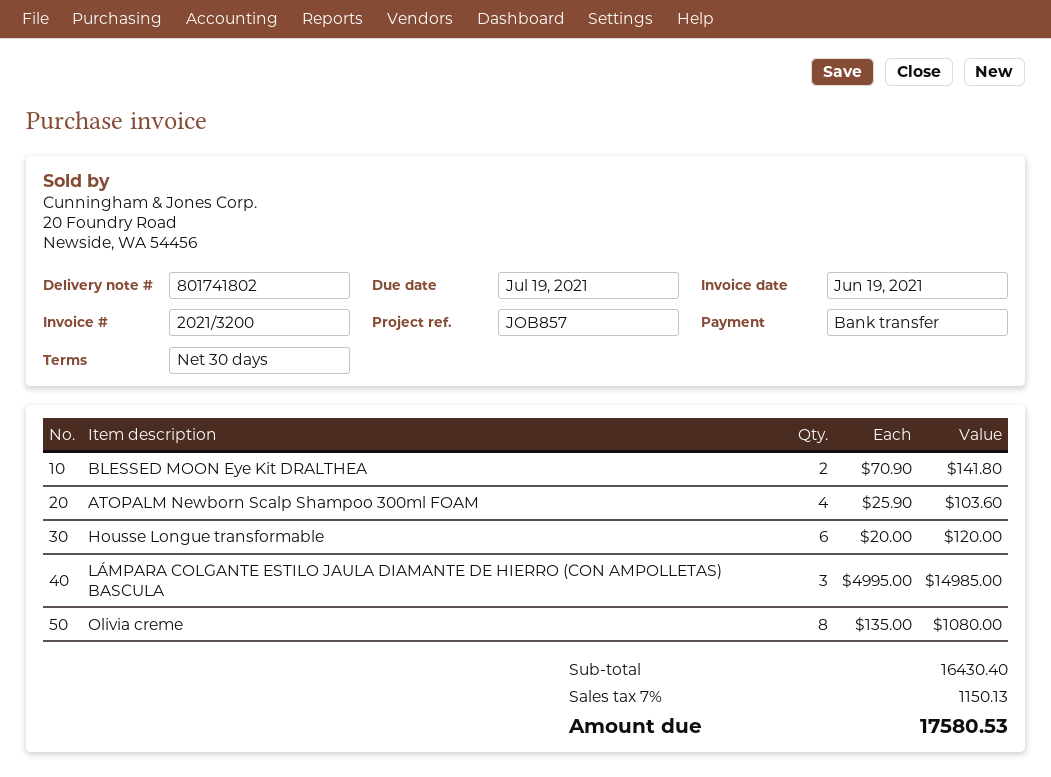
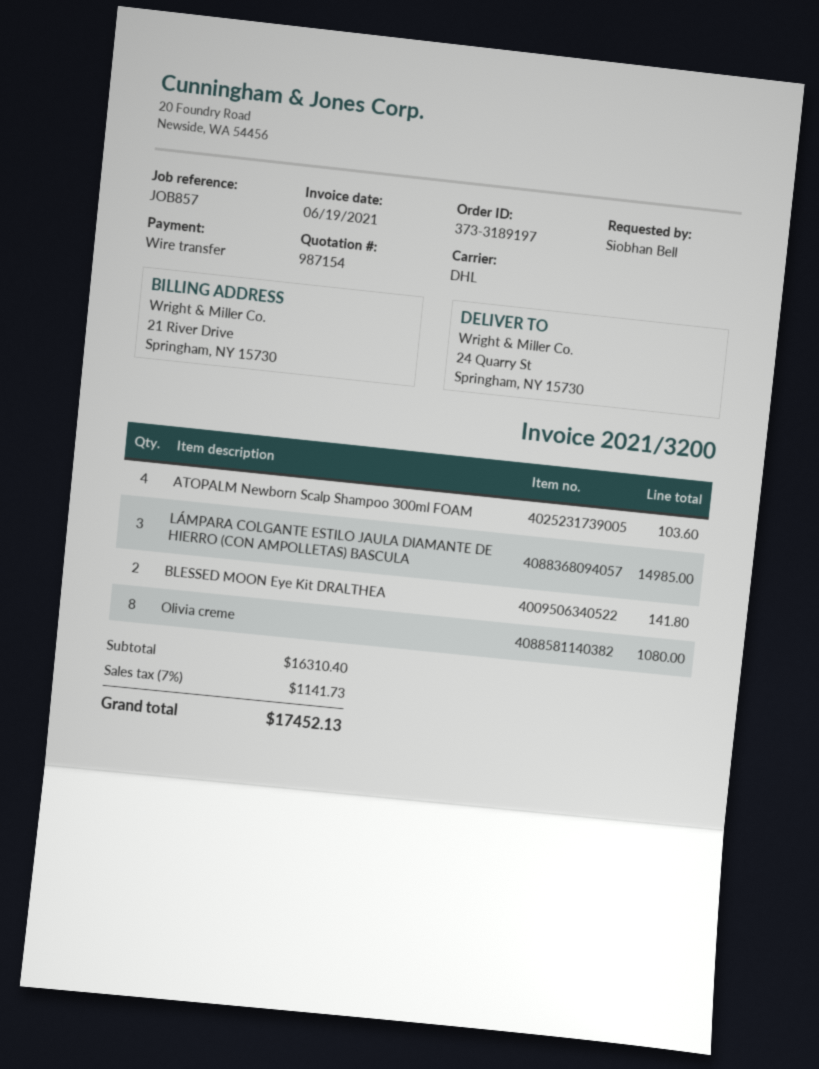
Housse Longue transformable: 6 for 120.00 -> none
subtotal: 16430.40 -> 16310.40
tax: 7% = 1150.13 -> 7% = 1141.73
total: 17580.53 -> 17452.13

